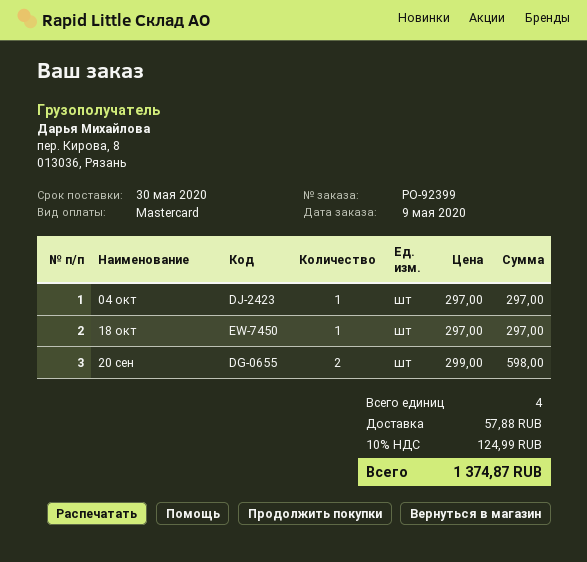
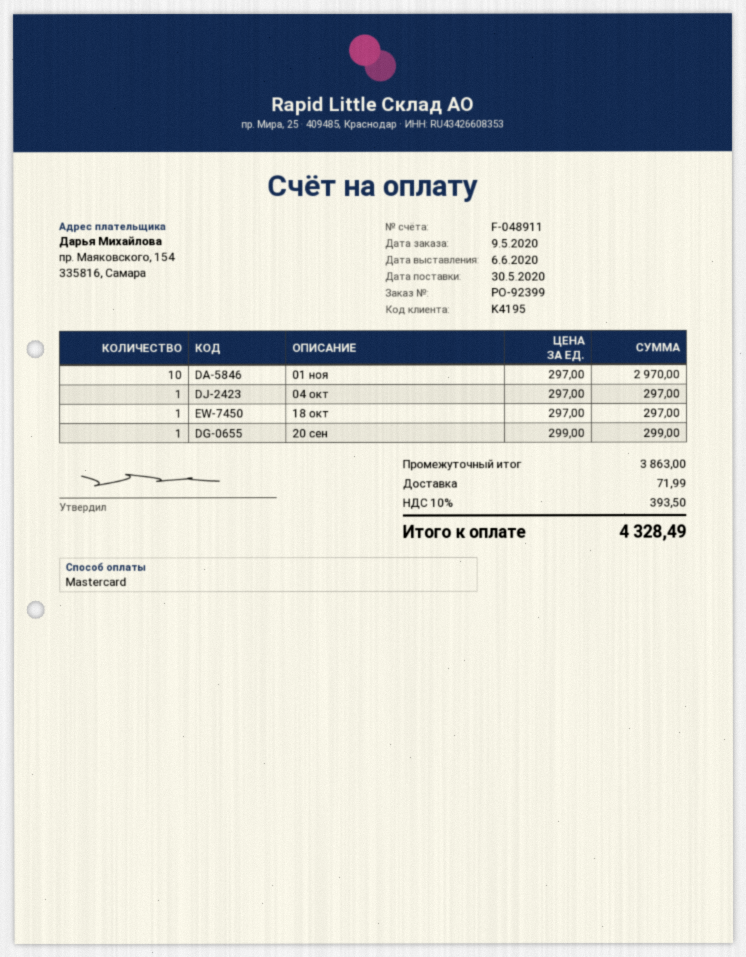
20 сен: 2 x 299.00 = 598.00 -> 1 x 299.00 = 299.00
01 ноя: none -> 10 x 297.00 = 2970.00
shipping: 57.88 -> 71.99
tax: 10% = 124.99 -> 10% = 393.50
total: 1374.87 -> 4328.49

